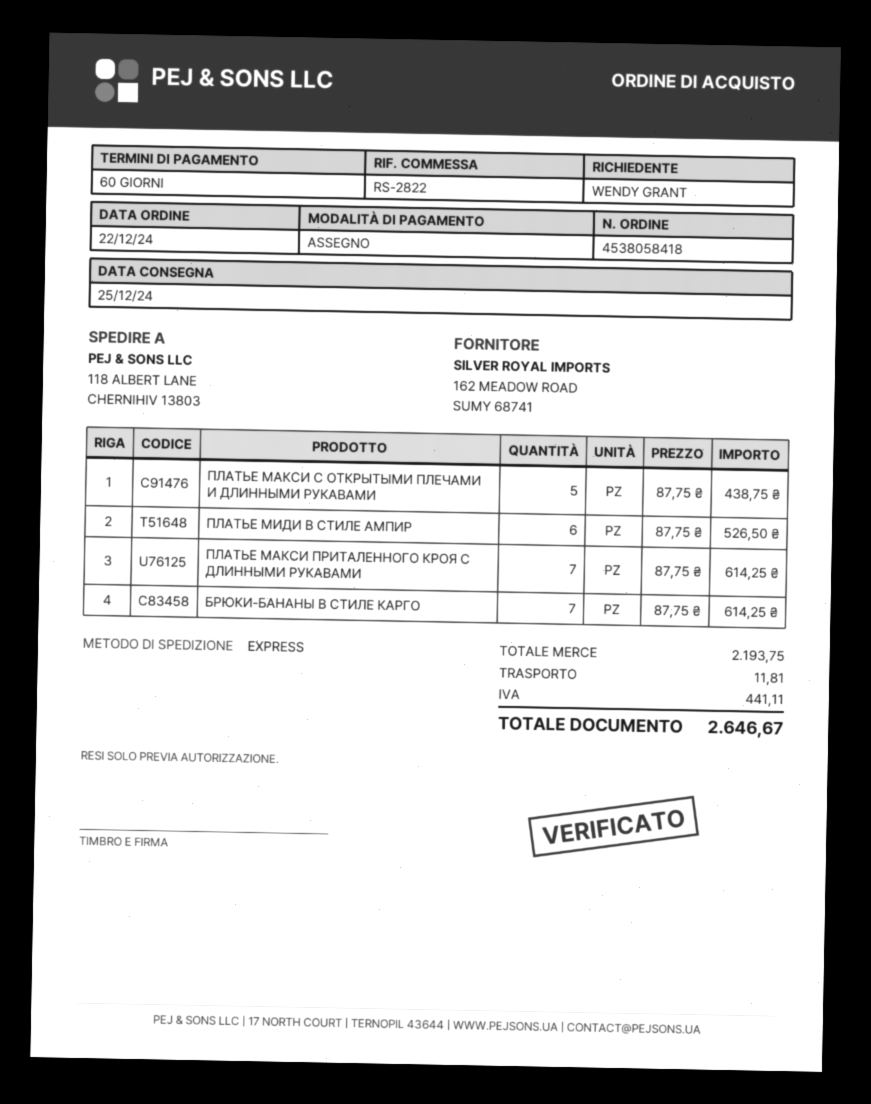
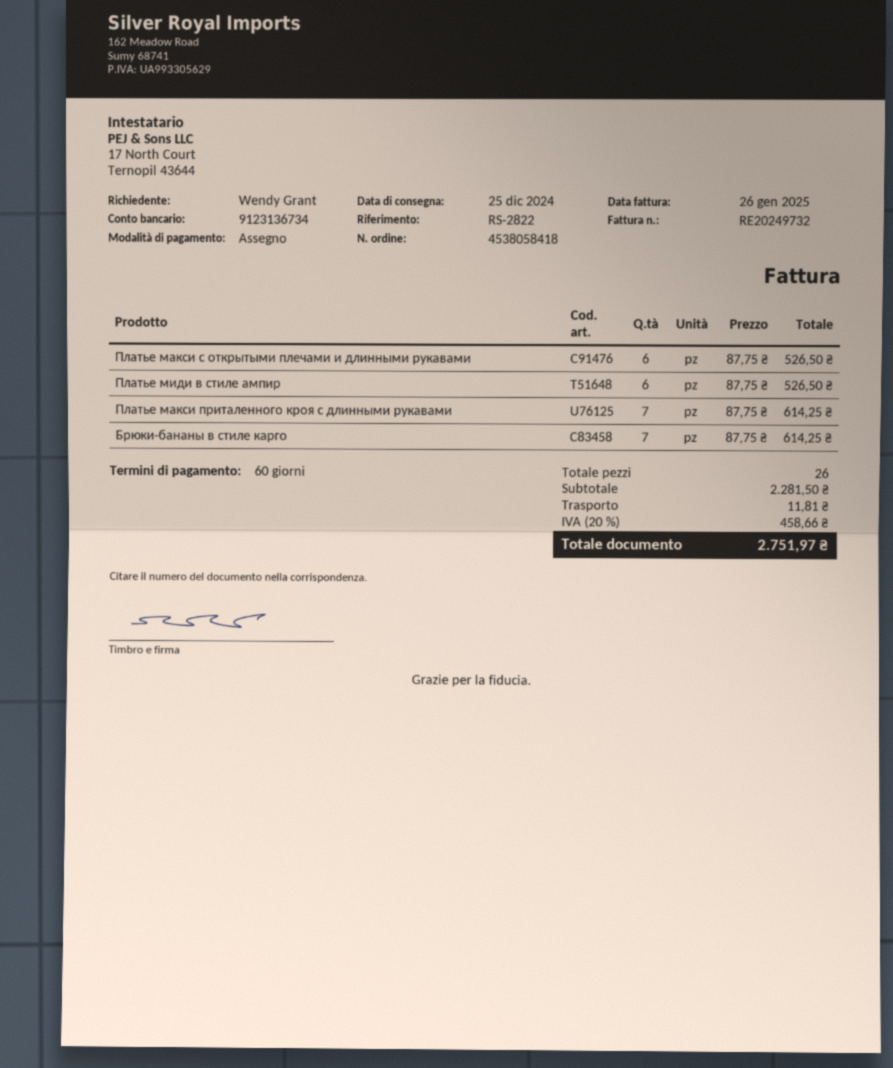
ПЛАТЬЕ МАКСИ С ОТКРЫТЫМИ ПЛЕЧАМИ И ДЛИННЫМИ РУКАВАМИ: 5 x 87.75 = 438.75 -> 6 x 87.75 = 526.50
subtotal: 2193.75 -> 2281.50
tax: 441.11 -> 458.66
total: 2646.67 -> 2751.97

